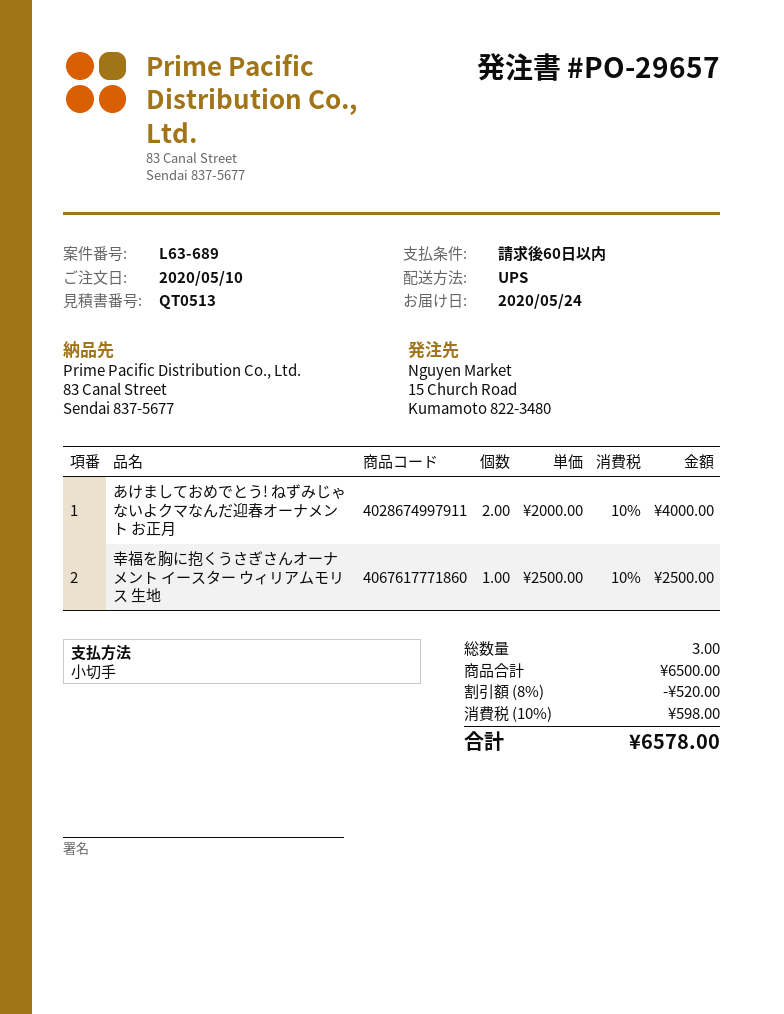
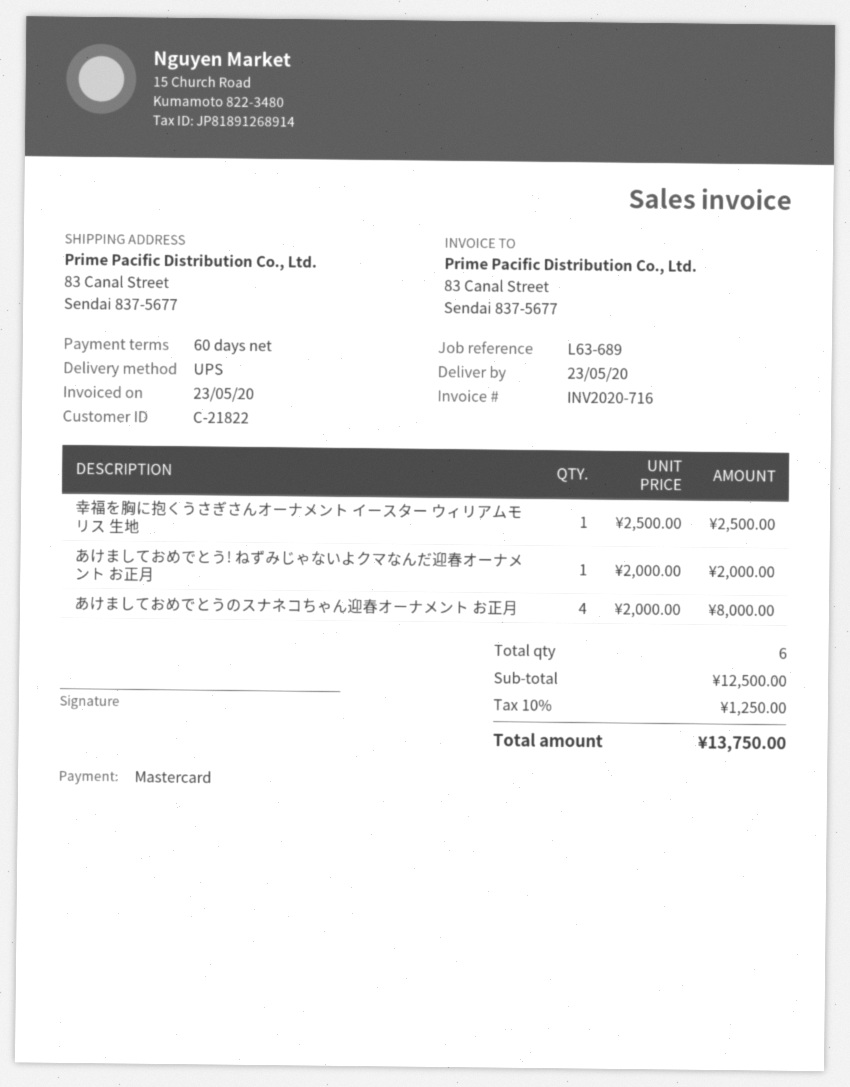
delivery date: 2020-05-24 -> 2020-05-23
payment method: cheque -> Mastercard
あけましておめでとう! ねずみじゃないよクマなんだ迎春オーナメント お正月: 2 x 2000.00 = 4000.00 -> 1 x 2000.00 = 2000.00
あけましておめでとうのスナネコちゃん迎春オーナメント お正月: none -> 4 x 2000.00 = 8000.00
total quantity: 3 -> 6
subtotal: 6500.00 -> 12500.00
discount: 8% = 520.00 -> none
tax: 10% = 598.00 -> 10% = 1250.00
total: 6578.00 -> 13750.00

